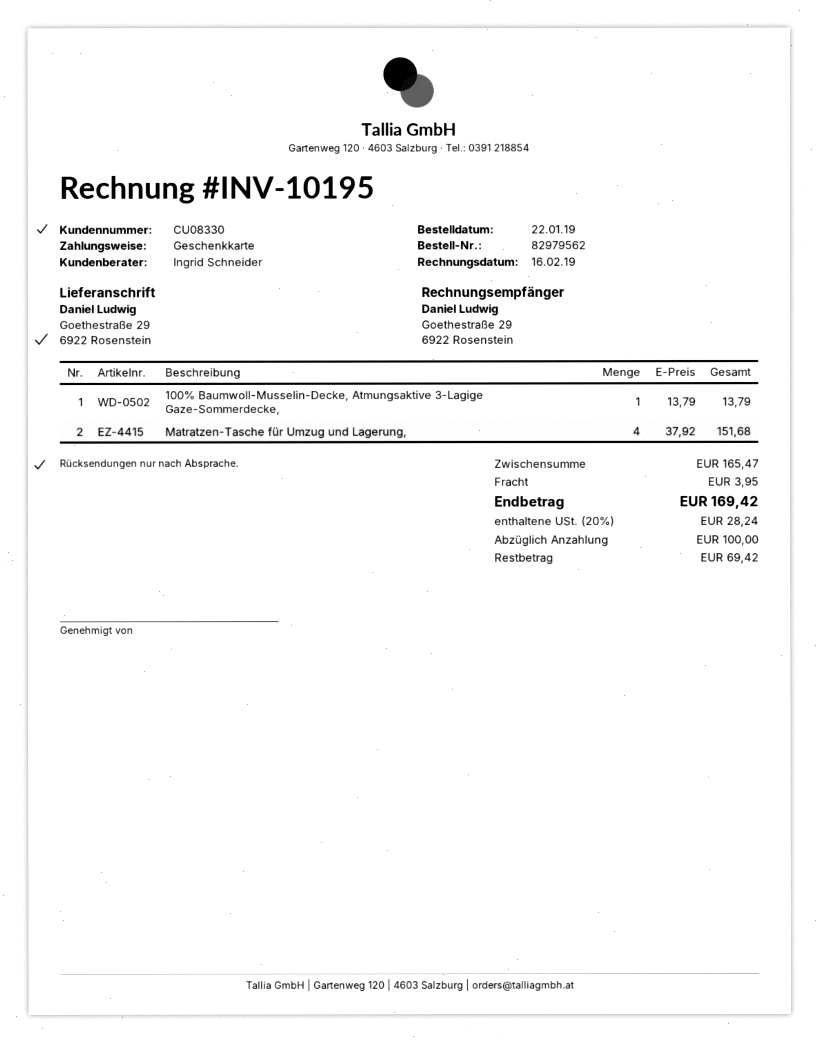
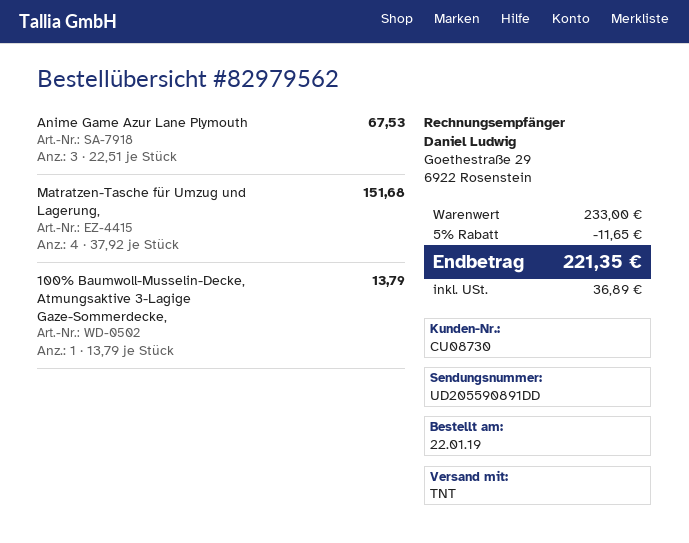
customer number: CU08330 -> CU08730
Anime Game Azur Lane Plymouth: none -> 3 x 22.51 = 67.53
subtotal: 165.47 -> 233.00
discount: none -> 5% = 11.65
shipping: 3.95 -> none
tax: 28.24 -> 36.89
total: 169.42 -> 221.35

